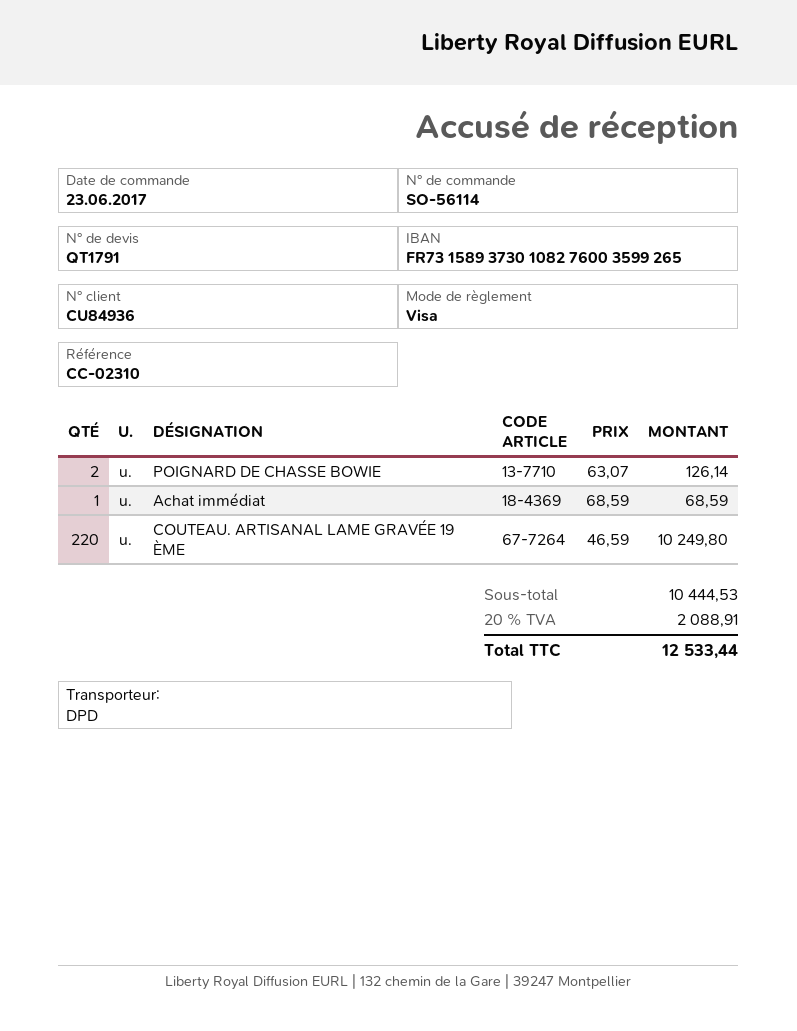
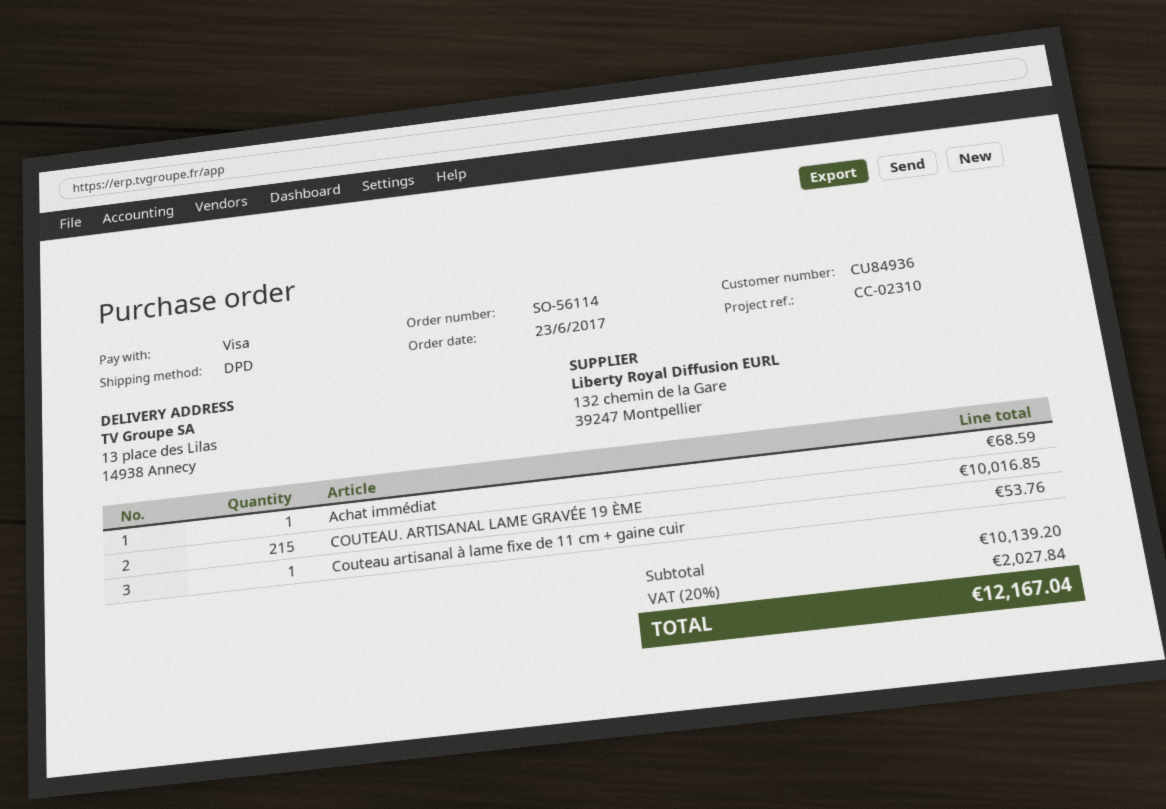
POIGNARD DE CHASSE BOWIE: 2 for 126.14 -> none
COUTEAU. ARTISANAL LAME GRAVÉE 19 ÈME: 220 for 10249.80 -> 215 for 10016.85
Couteau artisanal à lame fixe de 11 cm + gaine cuir: none -> 1 for 53.76
subtotal: 10444.53 -> 10139.20
tax: 20% = 2088.91 -> 20% = 2027.84
total: 12533.44 -> 12167.04

